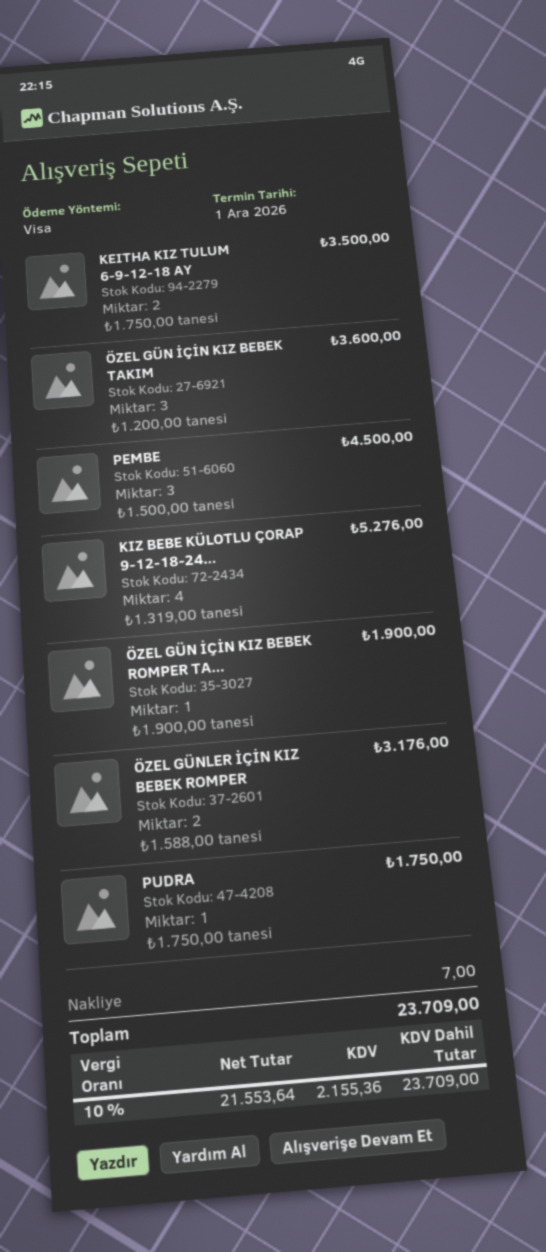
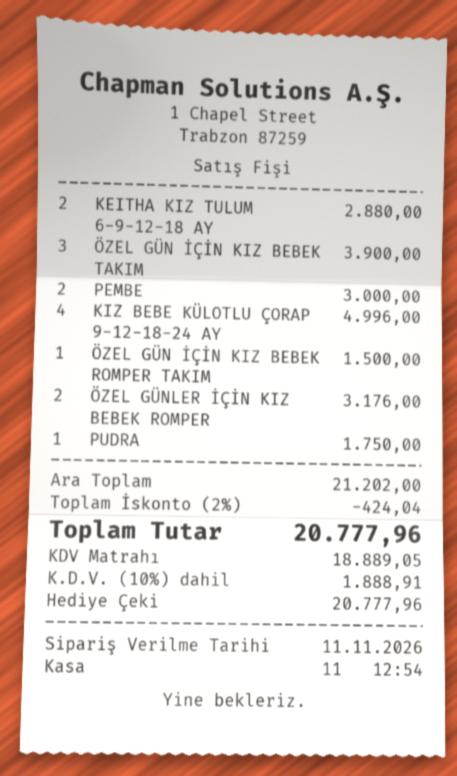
payment method: Visa -> gift card
KEITHA KIZ TULUM 6-9-12-18 AY: 2 for 3500.00 -> 2 for 2880.00
ÖZEL GÜN İÇİN KIZ BEBEK TAKIM: 3 for 3600.00 -> 3 for 3900.00
PEMBE: 3 for 4500.00 -> 2 for 3000.00
KIZ BEBE KÜLOTLU ÇORAP 9-12-18-24...: 4 for 5276.00 -> 4 for 4996.00
ÖZEL GÜN İÇİN KIZ BEBEK ROMPER TA...: 1 for 1900.00 -> 1 for 1500.00
discount: none -> 2% = 424.04
shipping: 7.00 -> none
net: 21553.64 -> 18889.05
tax: 10% = 2155.36 -> 10% = 1888.91
total: 23709.00 -> 20777.96

